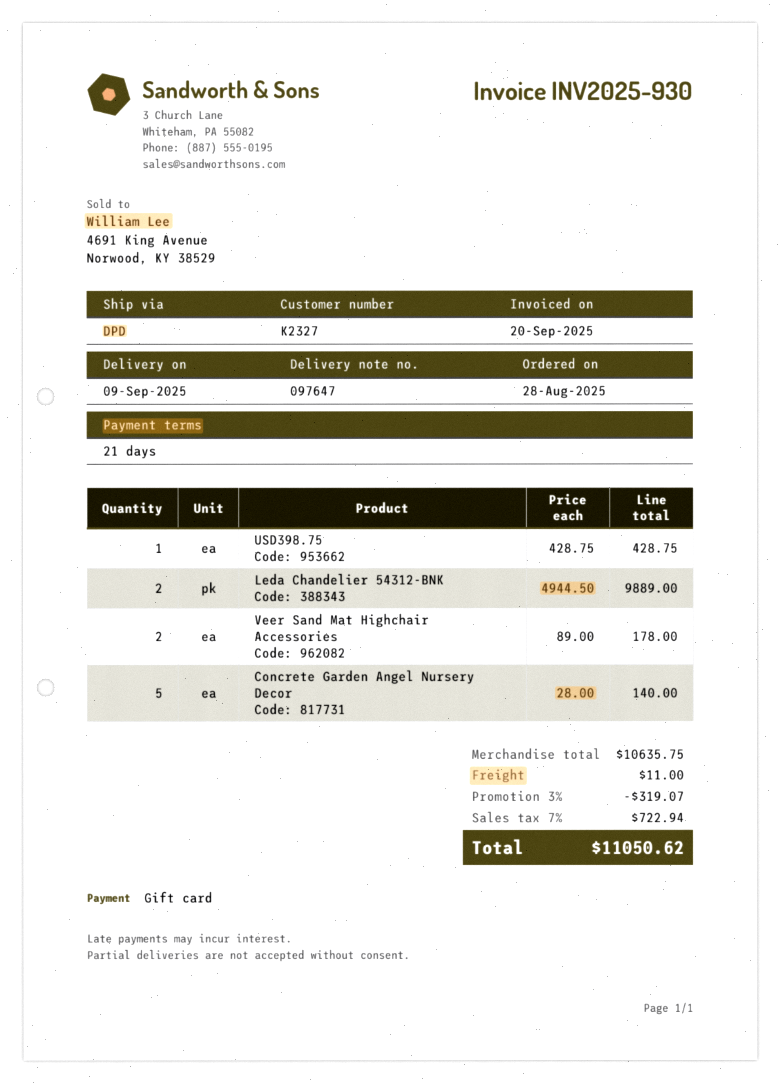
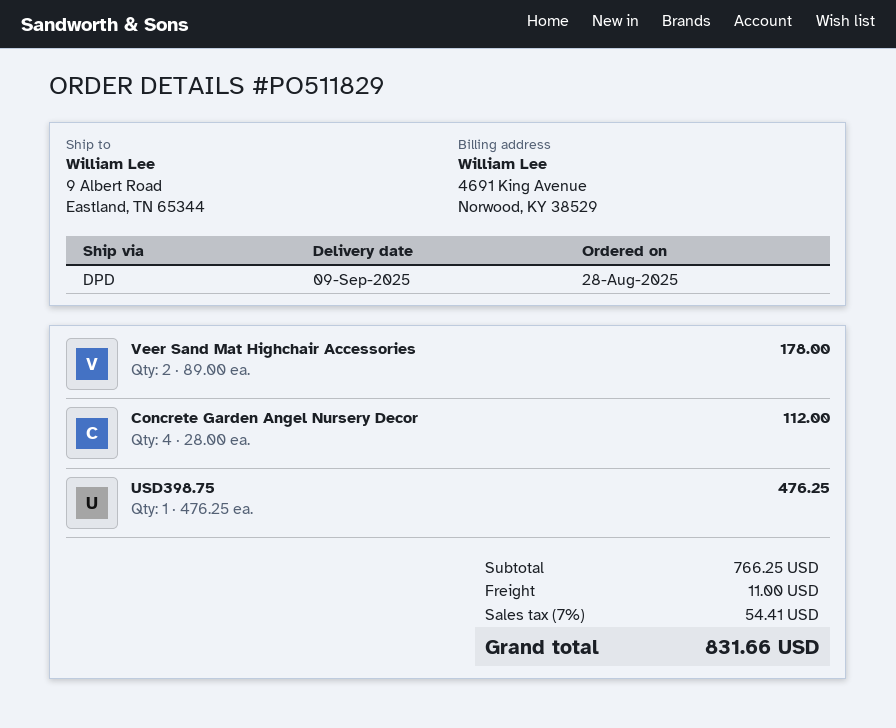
USD398.75: 1 x 428.75 = 428.75 -> 1 x 476.25 = 476.25
Leda Chandelier 54312-BNK: 2 x 4944.50 = 9889.00 -> none
Concrete Garden Angel Nursery Decor: 5 x 28.00 = 140.00 -> 4 x 28.00 = 112.00
subtotal: 10635.75 -> 766.25
discount: 3% = 319.07 -> none
tax: 7% = 722.94 -> 7% = 54.41
total: 11050.62 -> 831.66

